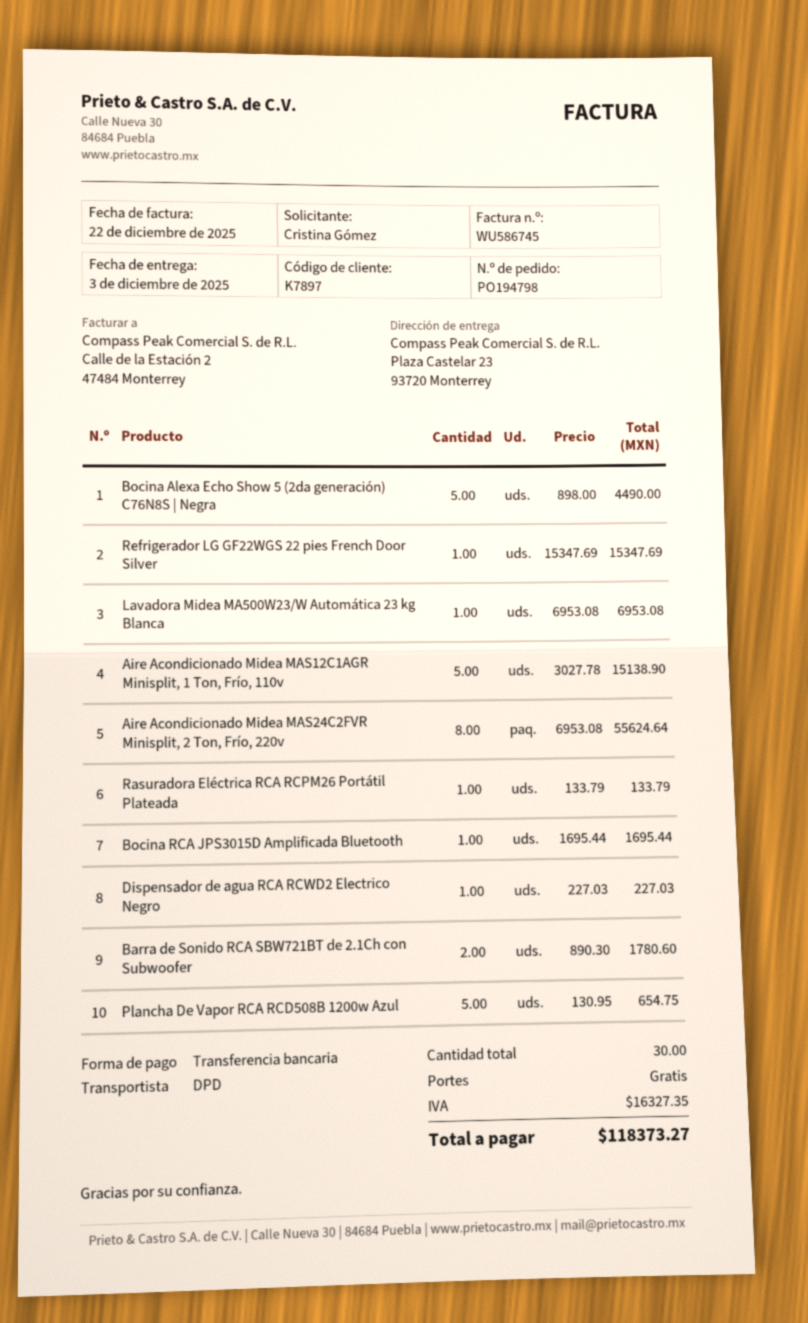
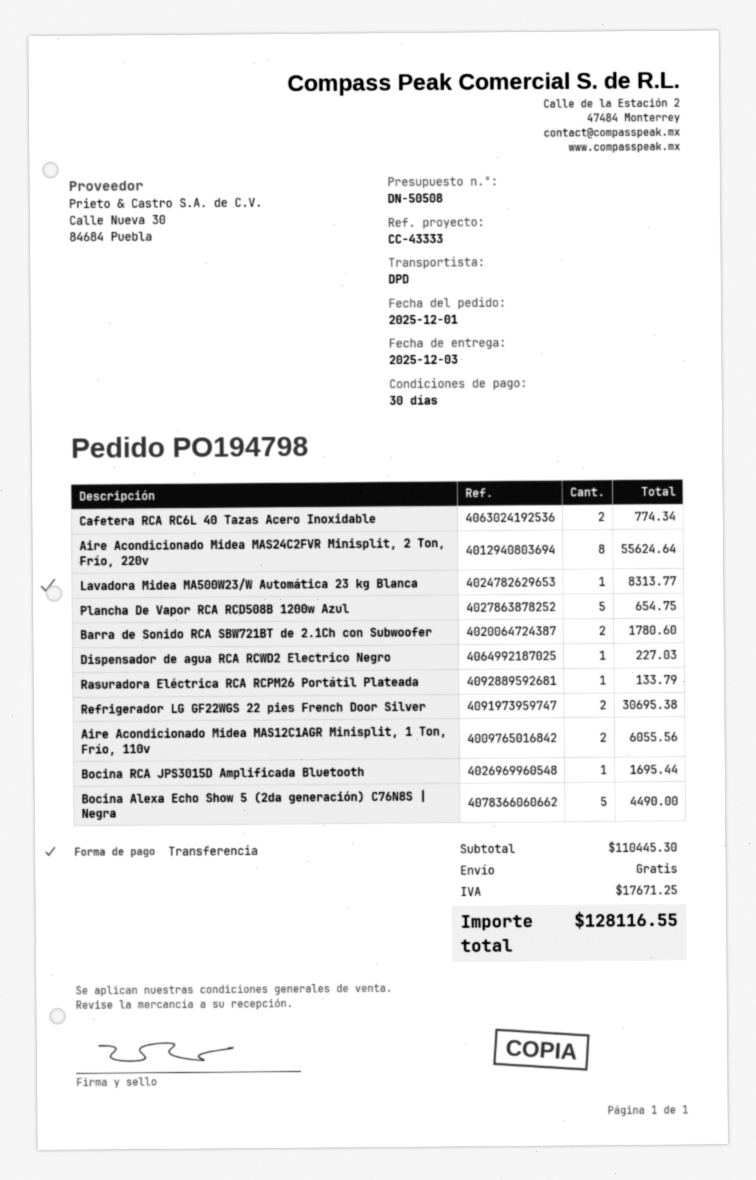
Refrigerador LG GF22WGS 22 pies French Door Silver: 1 for 15347.69 -> 2 for 30695.38
Lavadora Midea MA500W23/W Automática 23 kg Blanca: 1 for 6953.08 -> 1 for 8313.77
Aire Acondicionado Midea MAS12C1AGR Minisplit, 1 Ton, Frío, 110v: 5 for 15138.90 -> 2 for 6055.56
Cafetera RCA RC6L 40 Tazas Acero Inoxidable: none -> 2 for 774.34
tax: 16327.35 -> 17671.25
total: 118373.27 -> 128116.55

